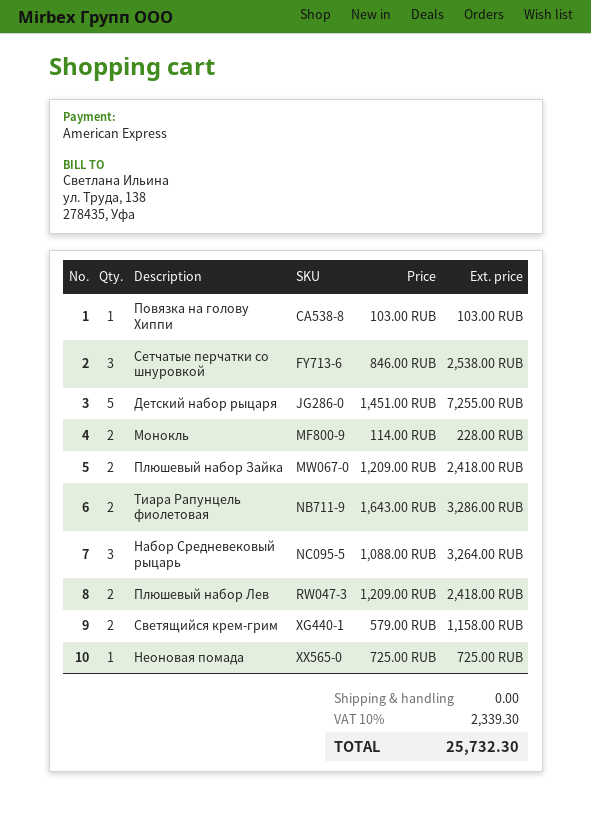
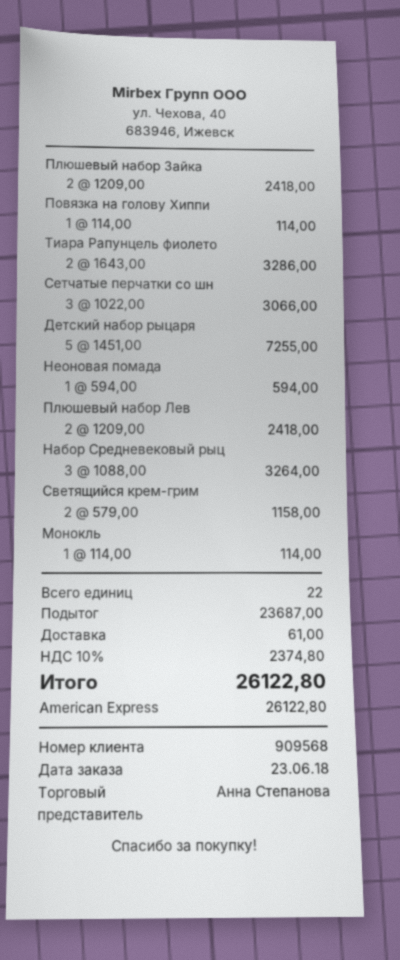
Повязка на голову Хиппи: 1 x 103.00 = 103.00 -> 1 x 114.00 = 114.00
Сетчатые перчатки со шнуровкой: 3 x 846.00 = 2538.00 -> 3 x 1022.00 = 3066.00
Монокль: 2 x 114.00 = 228.00 -> 1 x 114.00 = 114.00
Неоновая помада: 1 x 725.00 = 725.00 -> 1 x 594.00 = 594.00
shipping: 0.00 -> 61.00
tax: 10% = 2339.30 -> 10% = 2374.80
total: 25732.30 -> 26122.80

